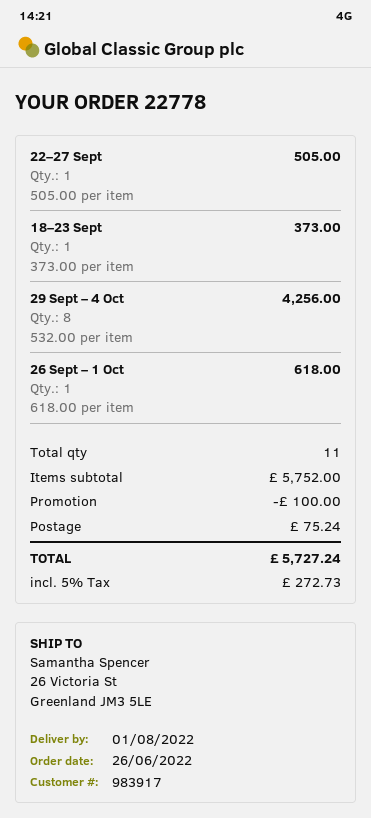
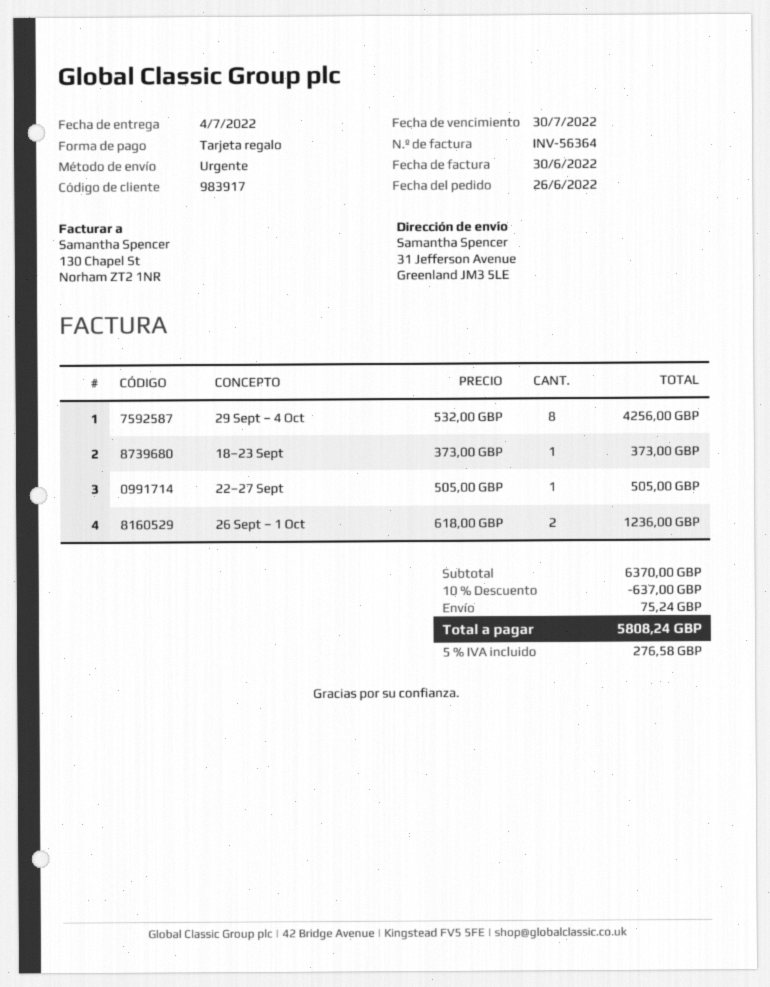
delivery date: 2022-08-01 -> 2022-07-04
ship to: 26 Victoria St, Greenland JM3 5LE -> 31 Jefferson Avenue, Greenland JM3 5LE
26 Sept – 1 Oct: 1 x 618.00 = 618.00 -> 2 x 618.00 = 1236.00
subtotal: 5752.00 -> 6370.00
discount: 100.00 -> 637.00
tax: 5% = 272.73 -> 5% = 276.58
total: 5727.24 -> 5808.24

